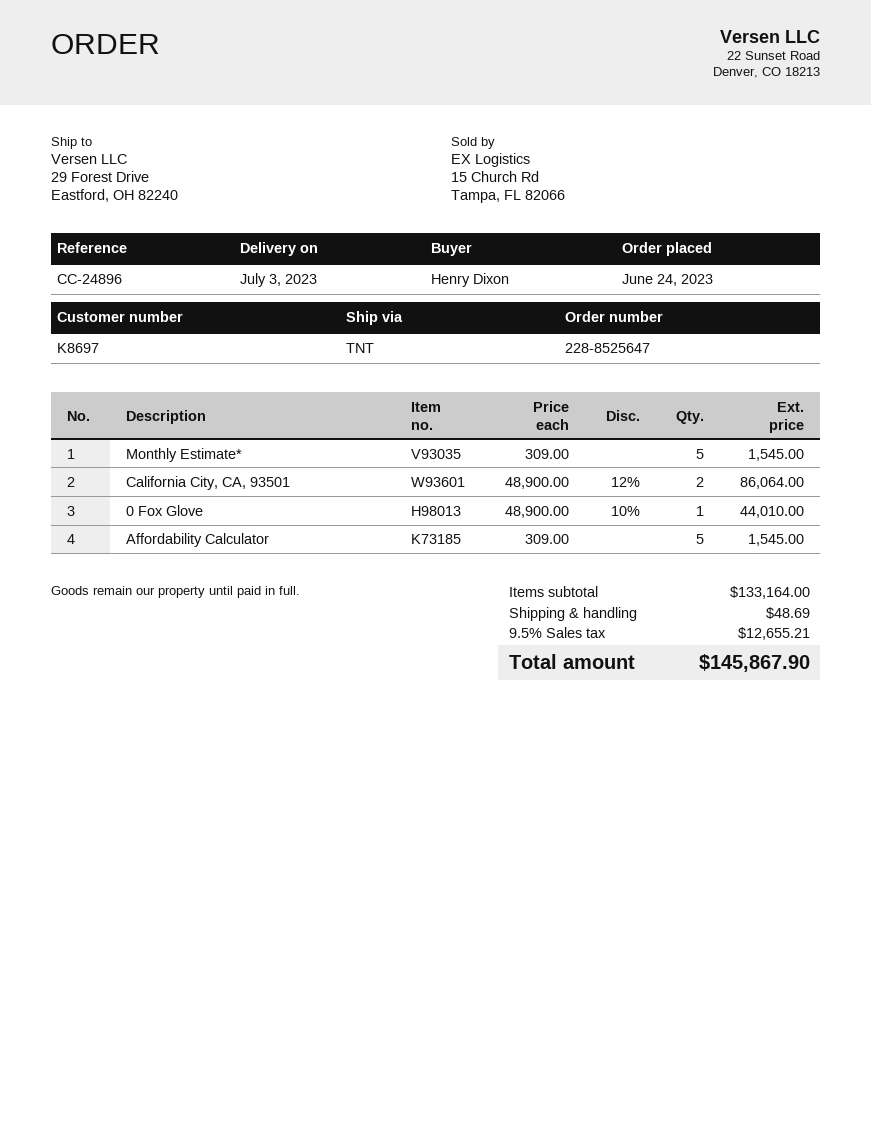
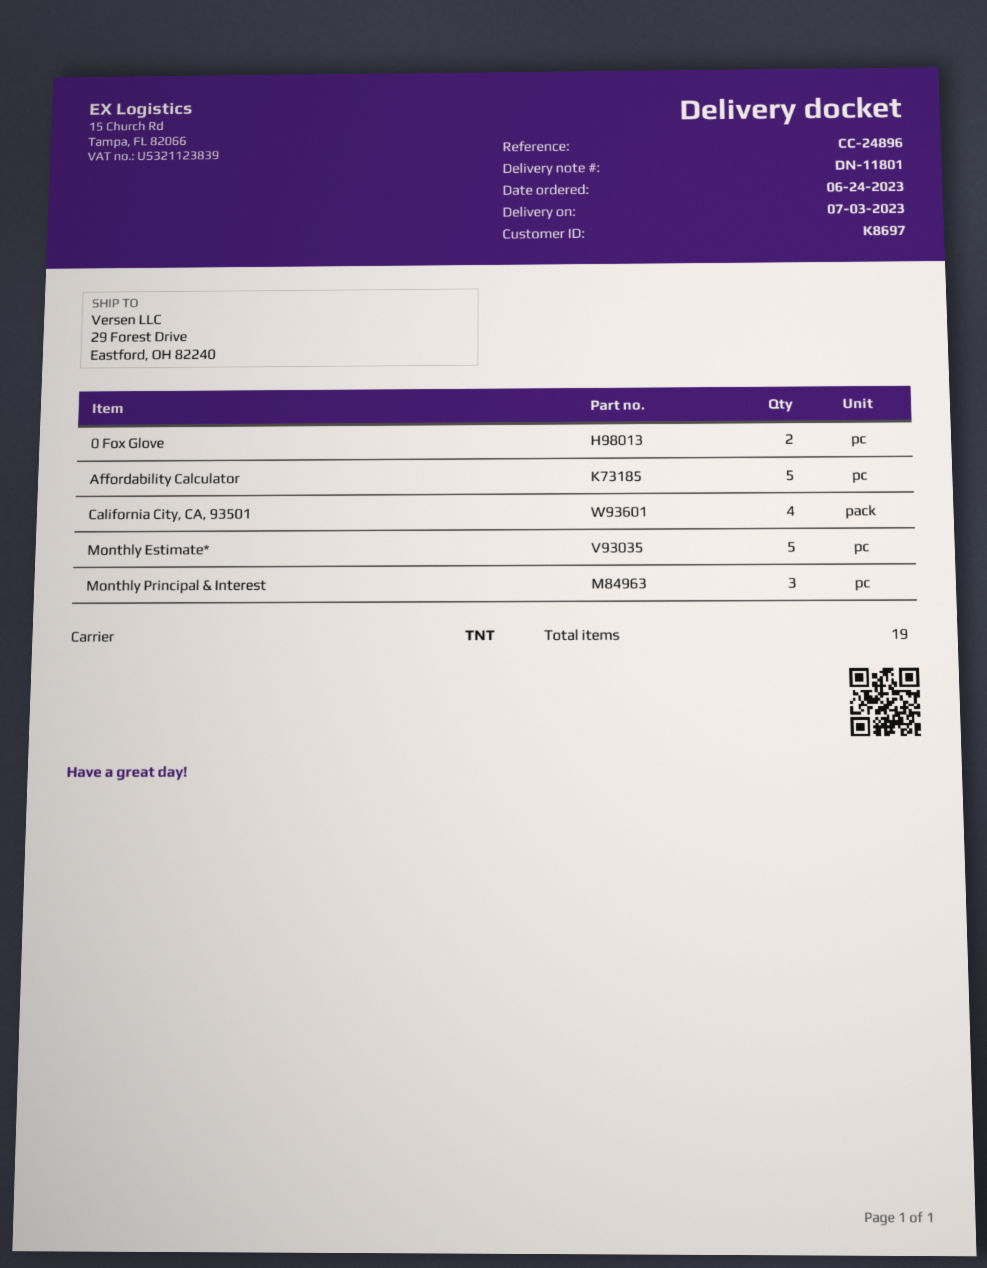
California City, CA, 93501: 2 -> 4
0 Fox Glove: 1 -> 2
Monthly Principal & Interest: none -> 3

